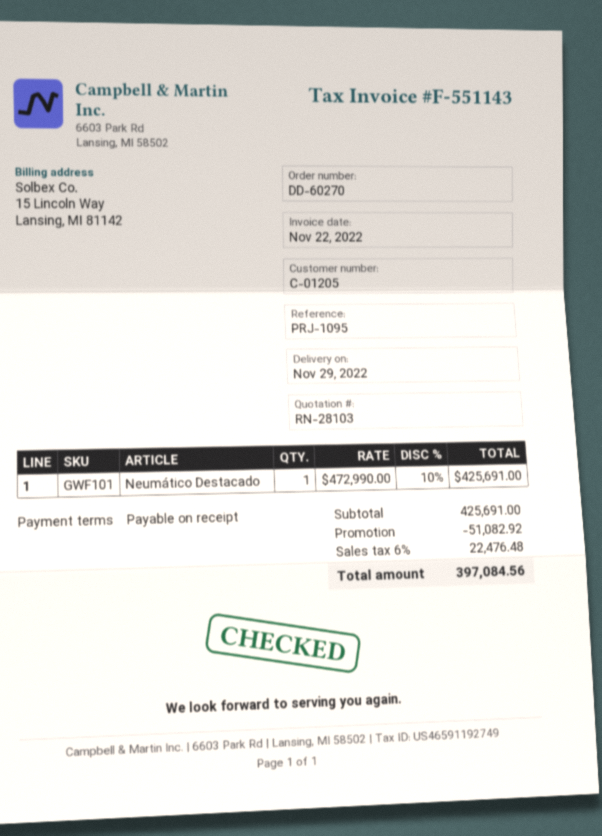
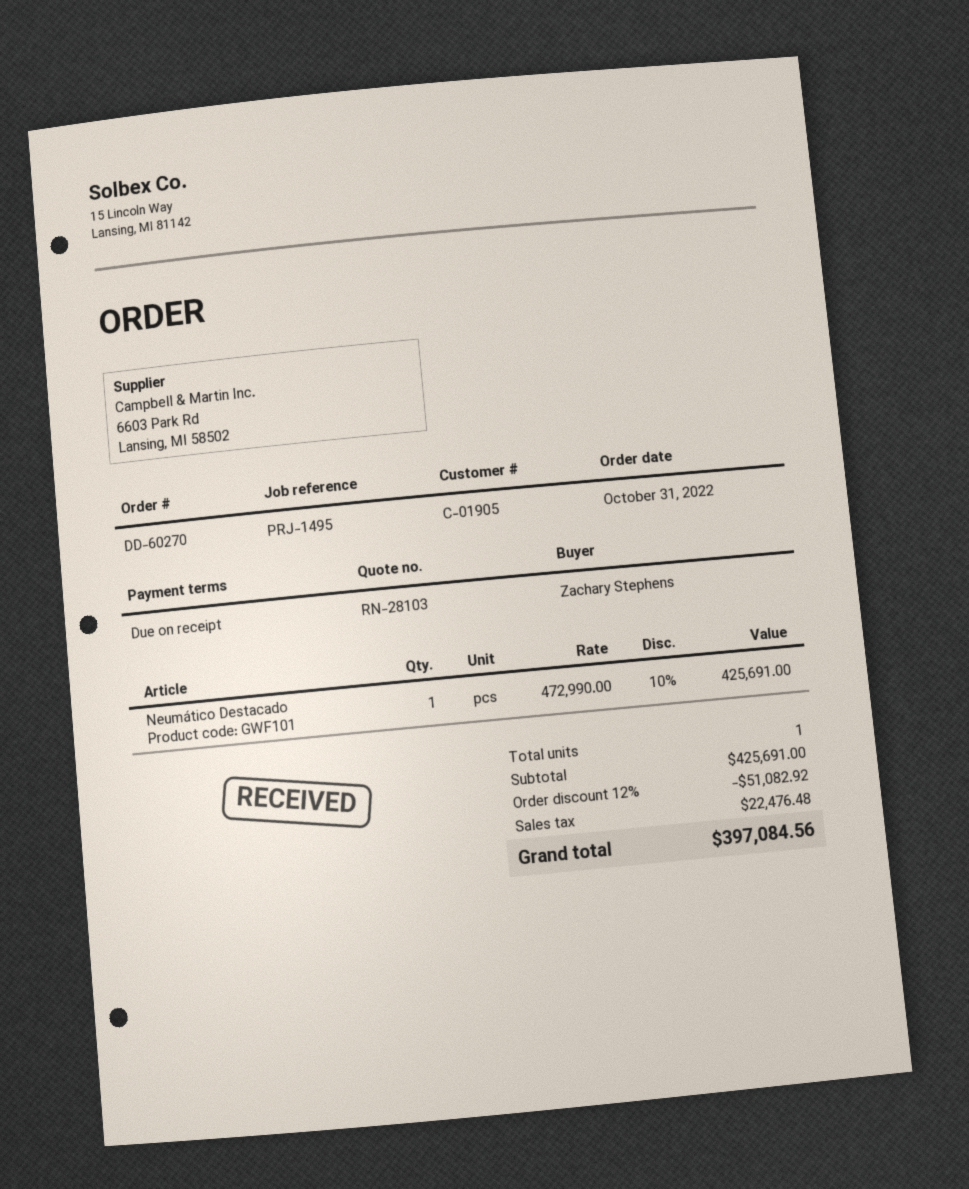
customer number: C-01205 -> C-01905
reference: PRJ-1095 -> PRJ-1495

